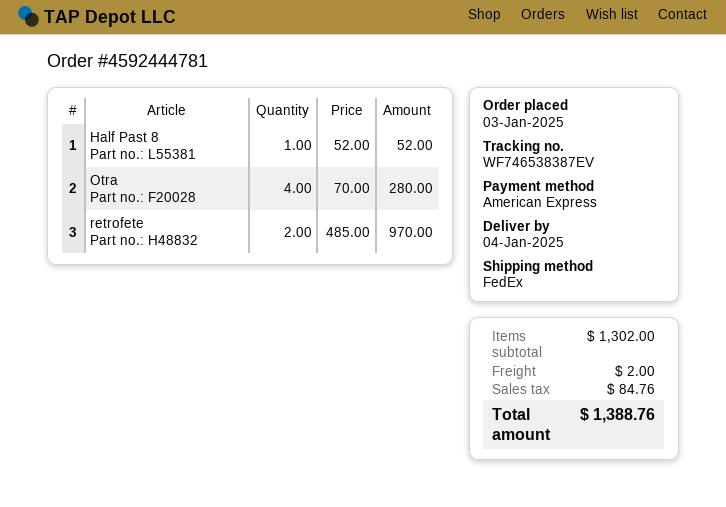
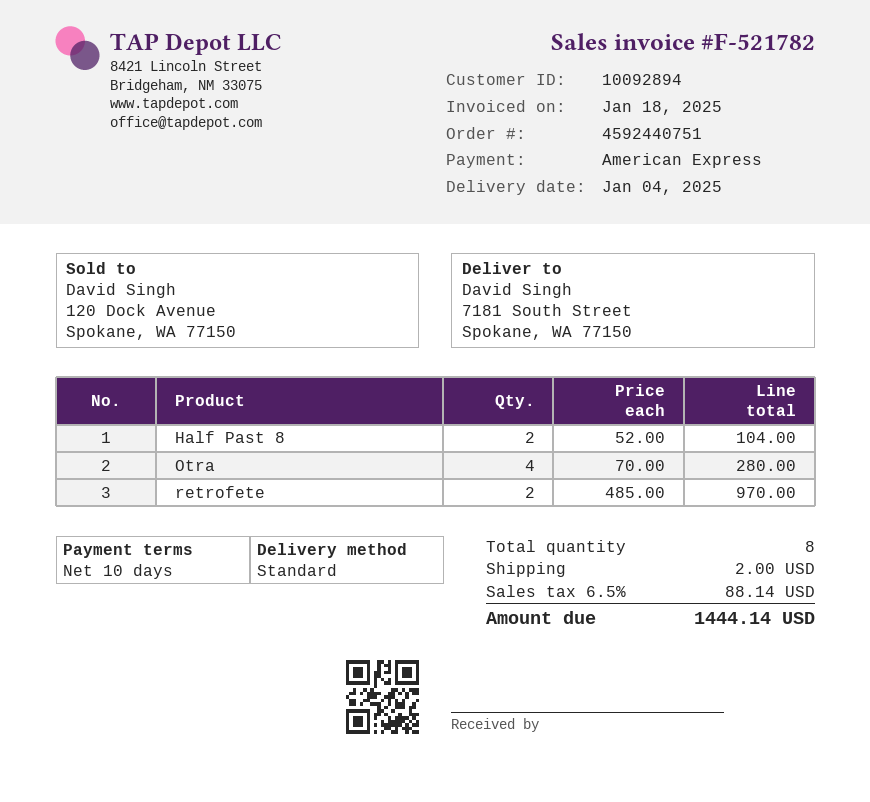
order number: 4592444781 -> 4592440751
shipping method: FedEx -> standard
Half Past 8: 1 x 52.00 = 52.00 -> 2 x 52.00 = 104.00
tax: 84.76 -> 88.14
total: 1388.76 -> 1444.14

